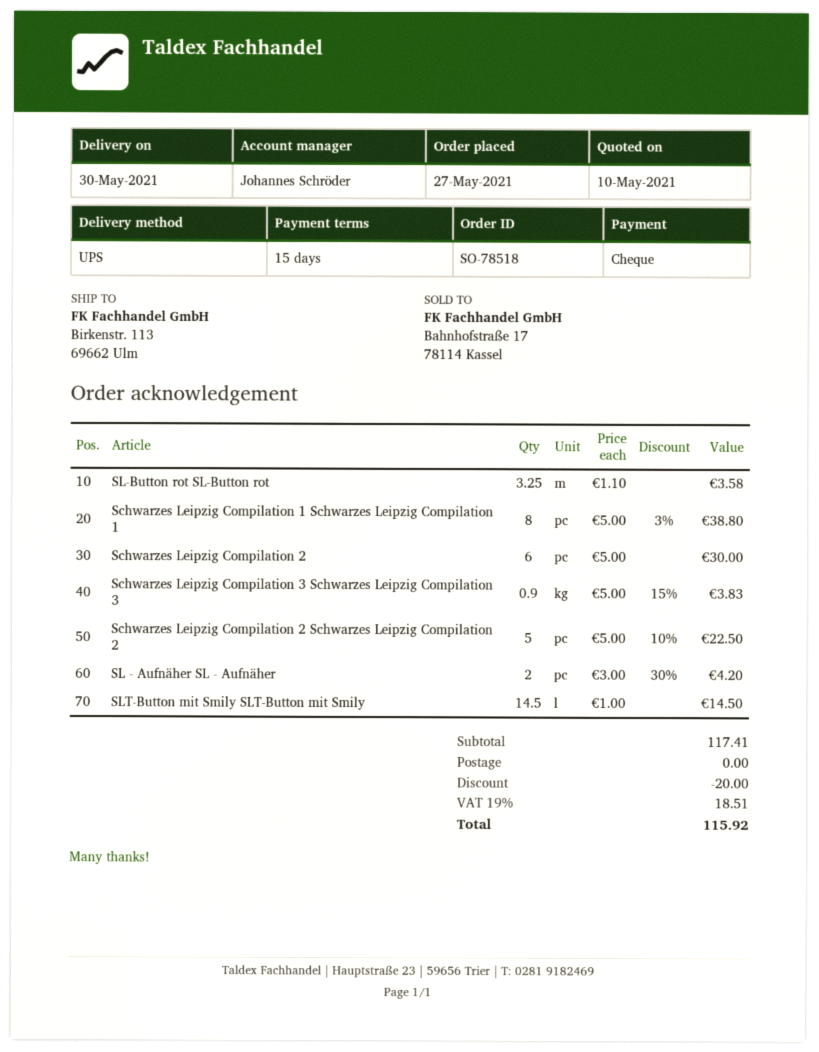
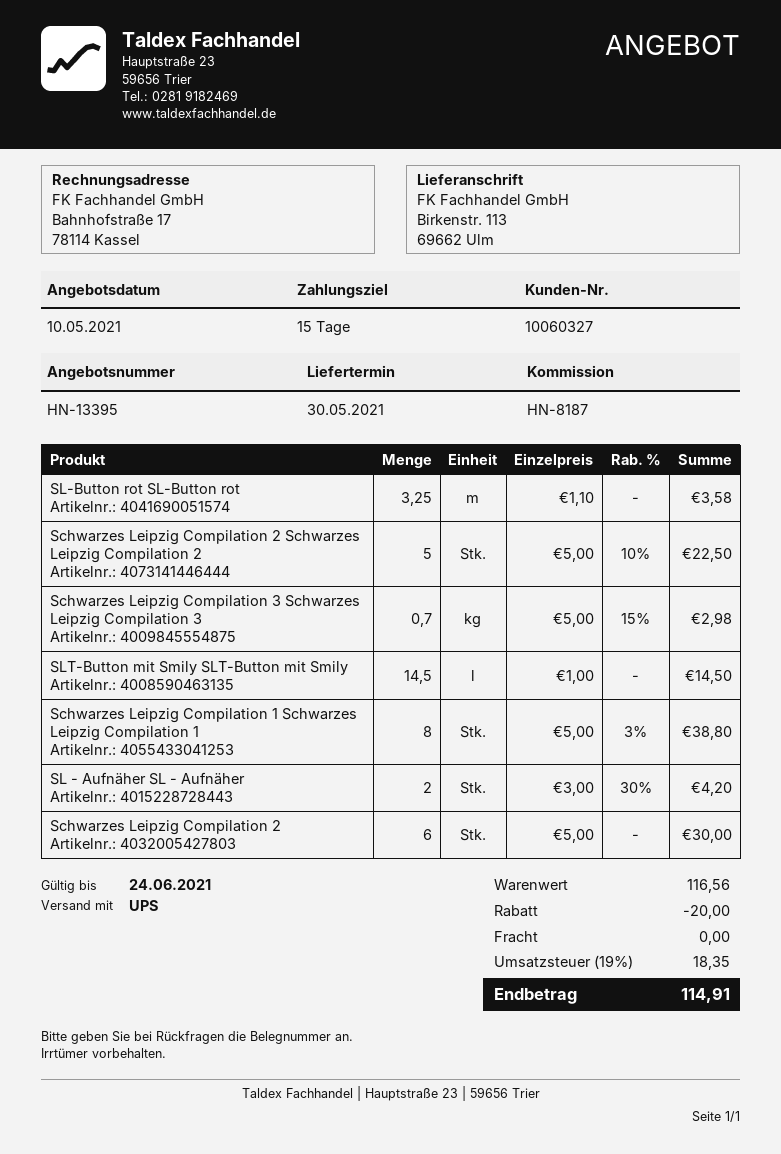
Schwarzes Leipzig Compilation 3 Schwarzes Leipzig Compilation 3: 0.9 x 5.00 - 15% = 3.83 -> 0.7 x 5.00 - 15% = 2.98
subtotal: 117.41 -> 116.56
tax: 19% = 18.51 -> 19% = 18.35
total: 115.92 -> 114.91

